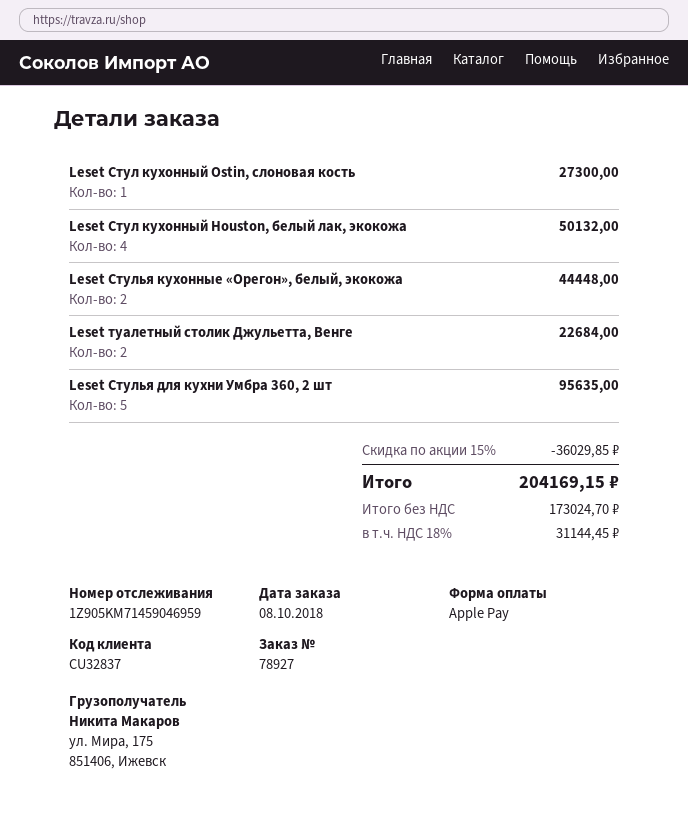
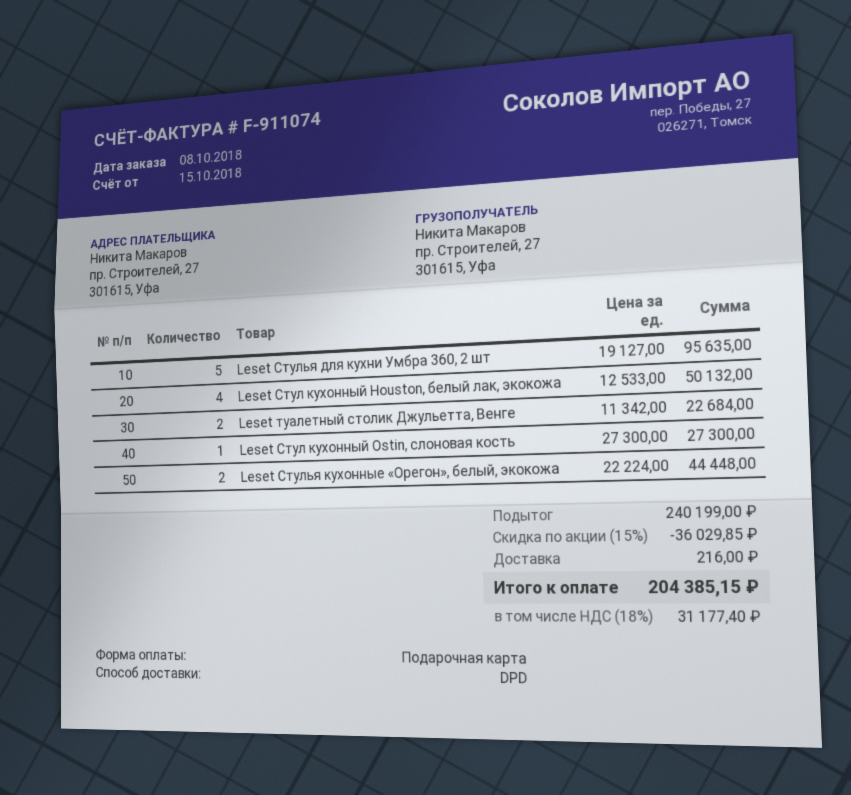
payment method: Apple Pay -> gift card
ship to: ул. Мира, 175, 851406, Ижевск -> пр. Строителей, 27, 301615, Уфа
shipping: none -> 216.00
tax: 18% = 31144.45 -> 18% = 31177.40
total: 204169.15 -> 204385.15

